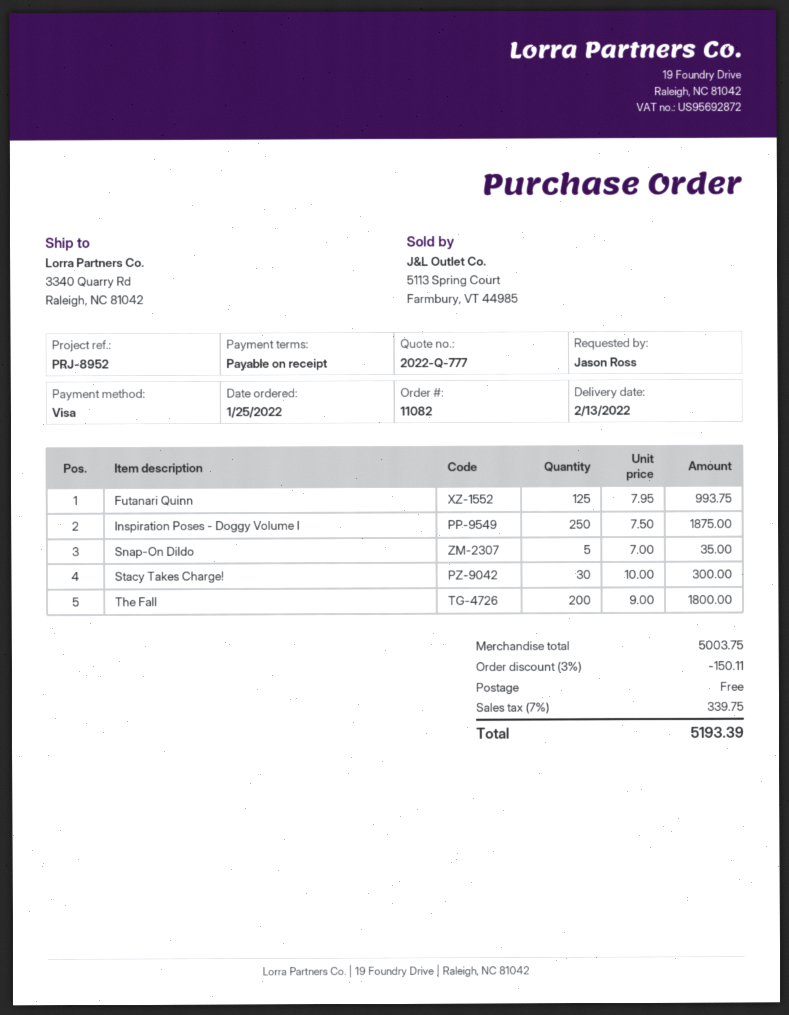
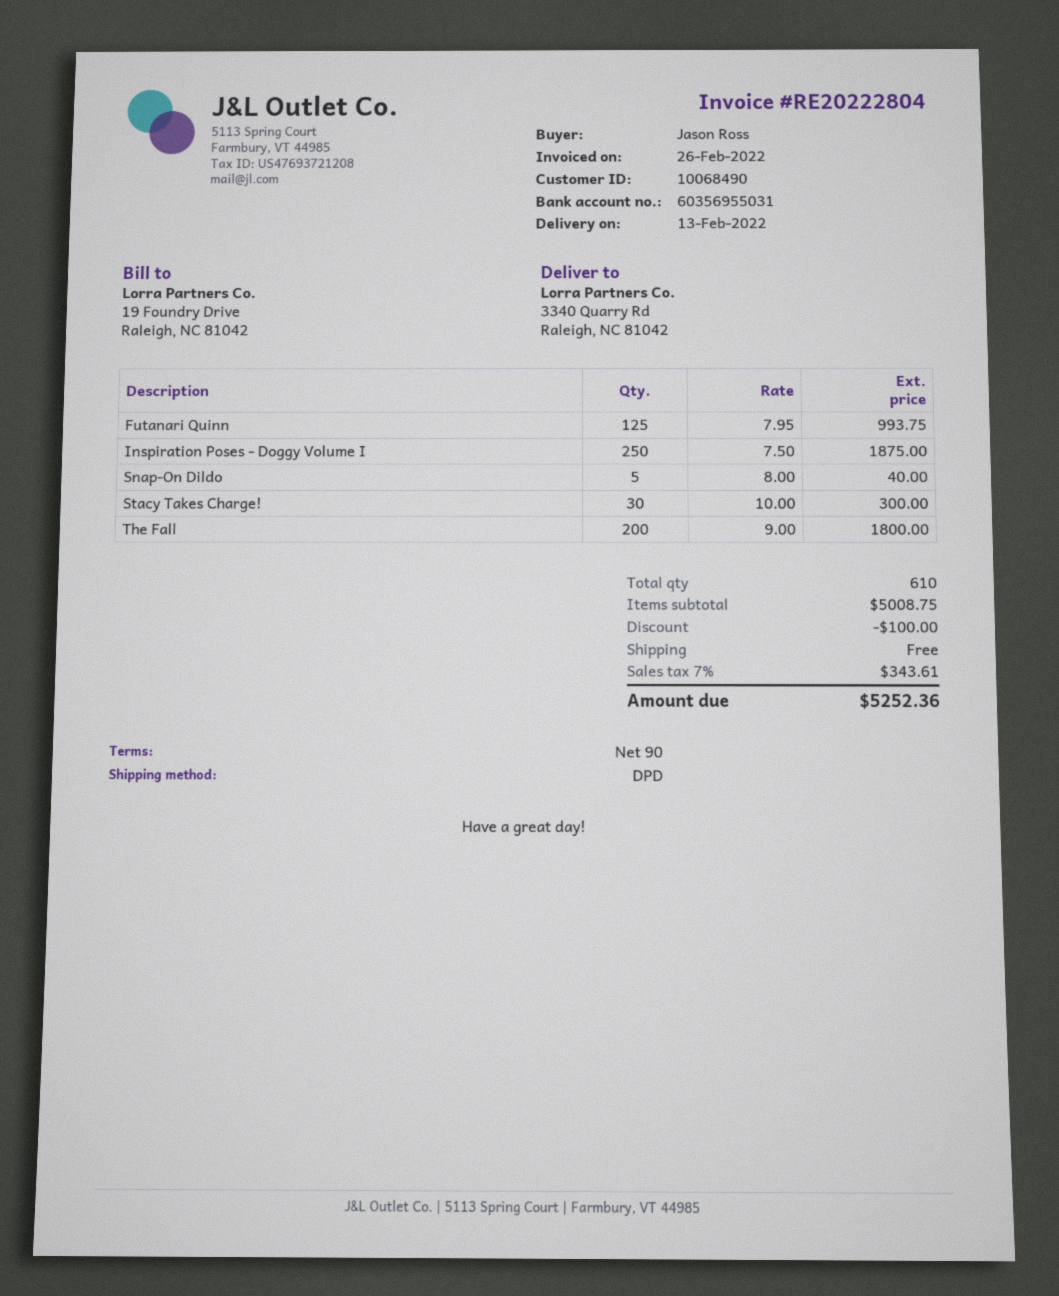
payment terms: on receipt -> 90 days
Snap-On Dildo: 5 x 7.00 = 35.00 -> 5 x 8.00 = 40.00
subtotal: 5003.75 -> 5008.75
discount: 150.11 -> 100.00
tax: 7% = 339.75 -> 7% = 343.61
total: 5193.39 -> 5252.36

